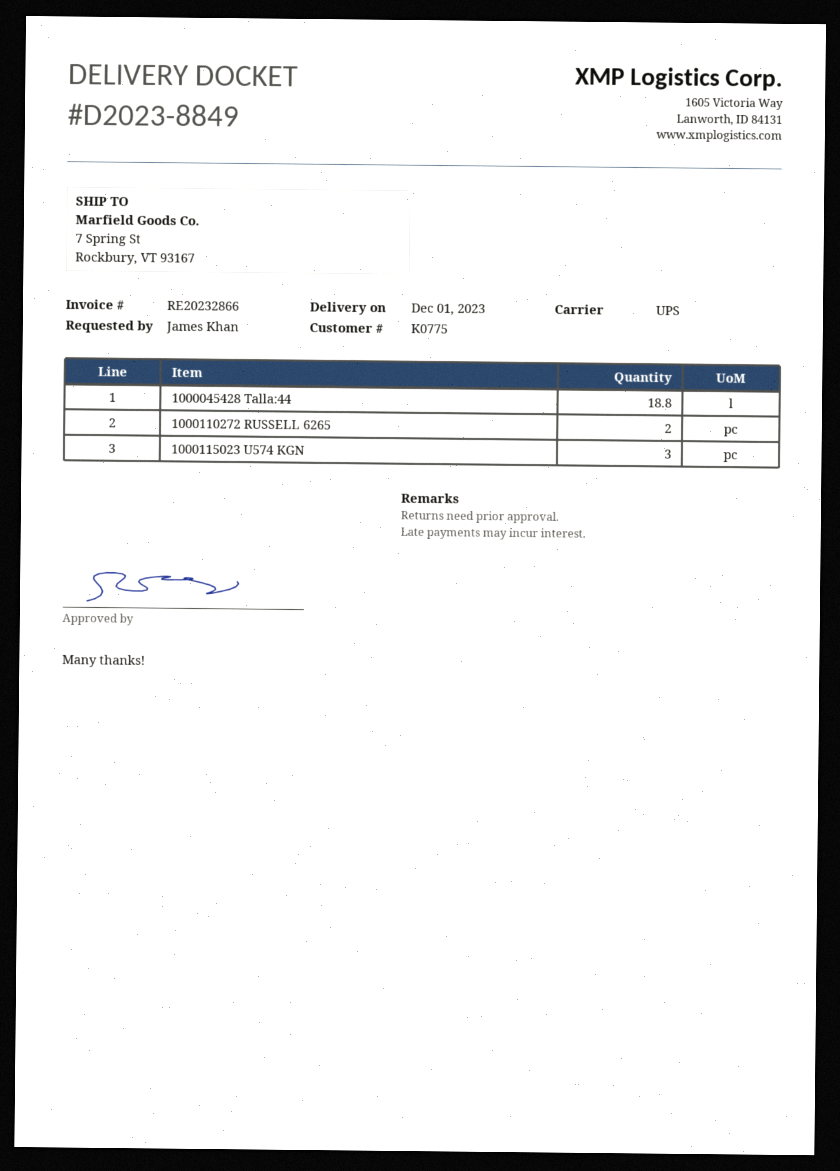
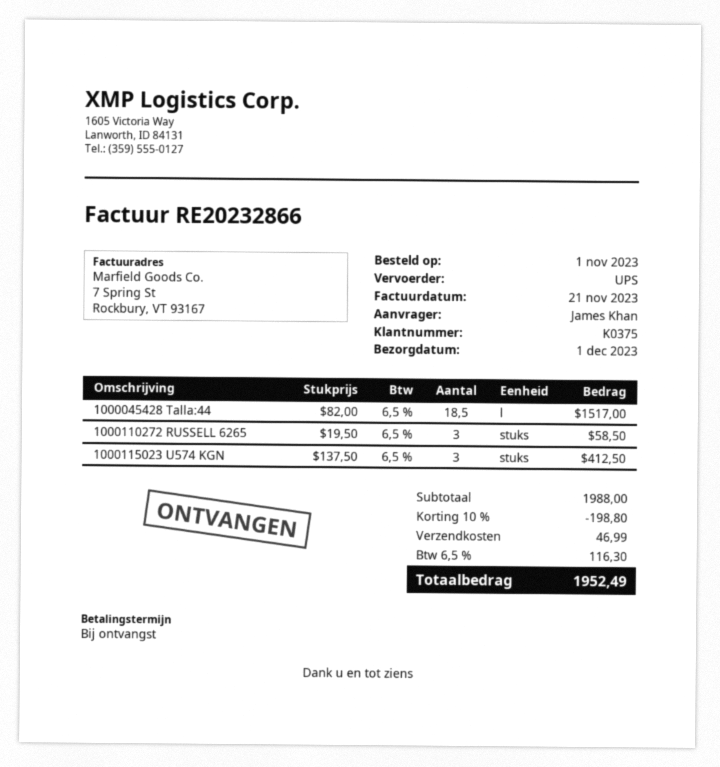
customer number: K0775 -> K0375
1000045428 Talla:44: 18.8 -> 18.5
1000110272 RUSSELL 6265: 2 -> 3

